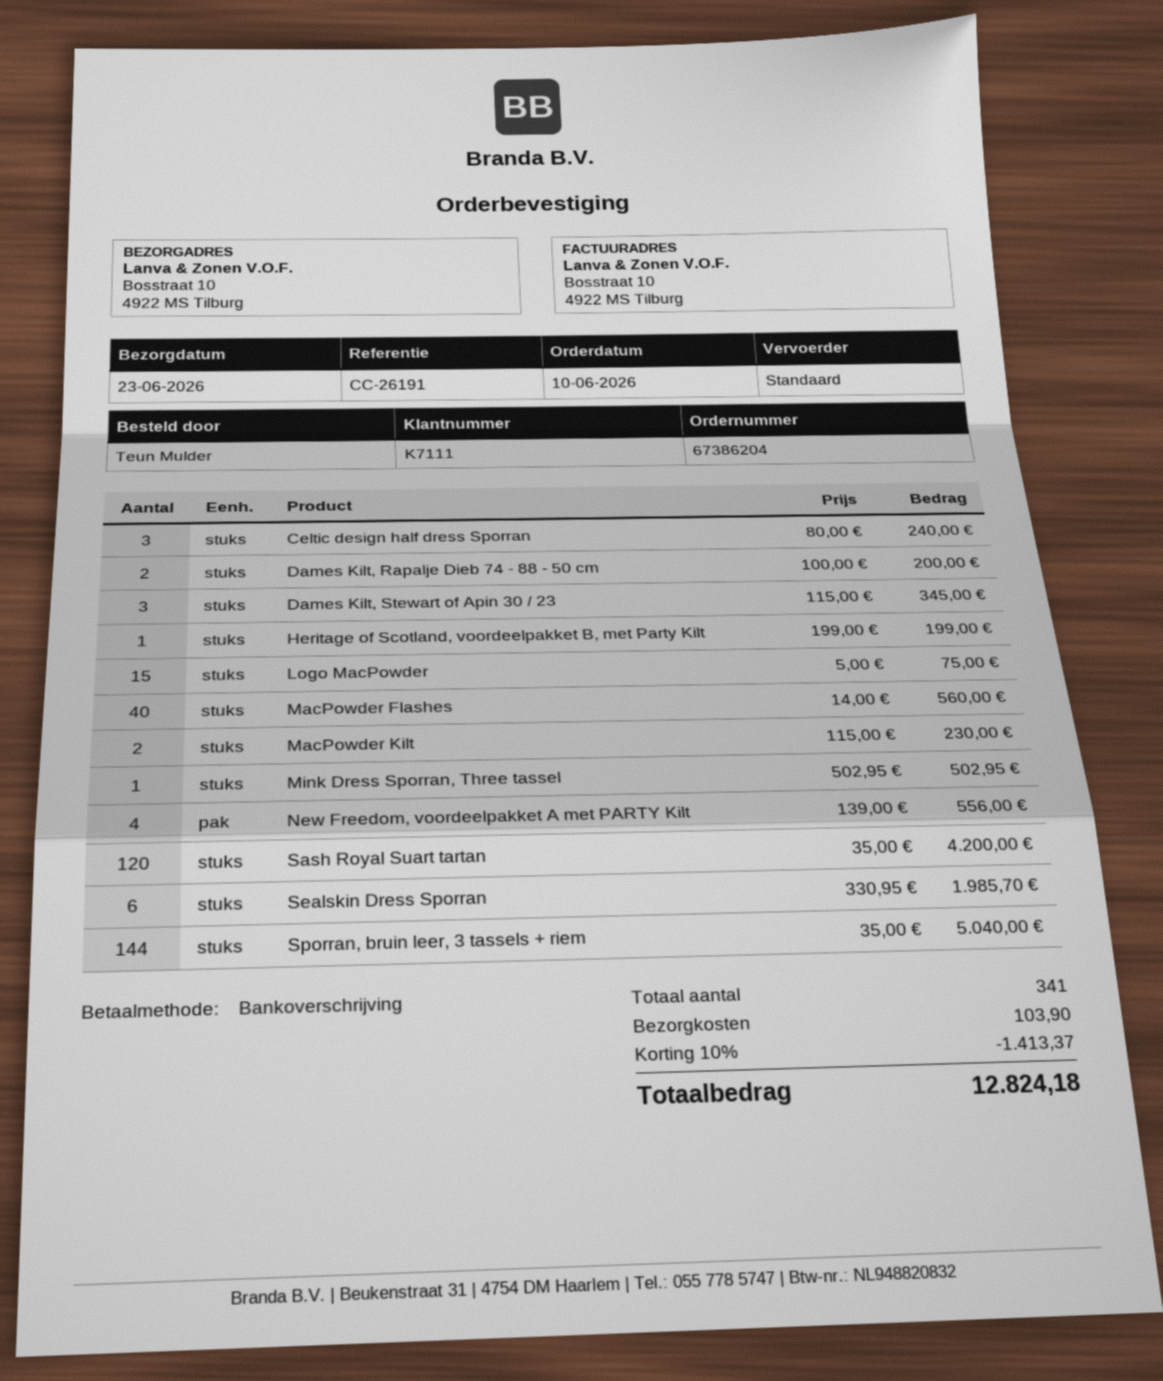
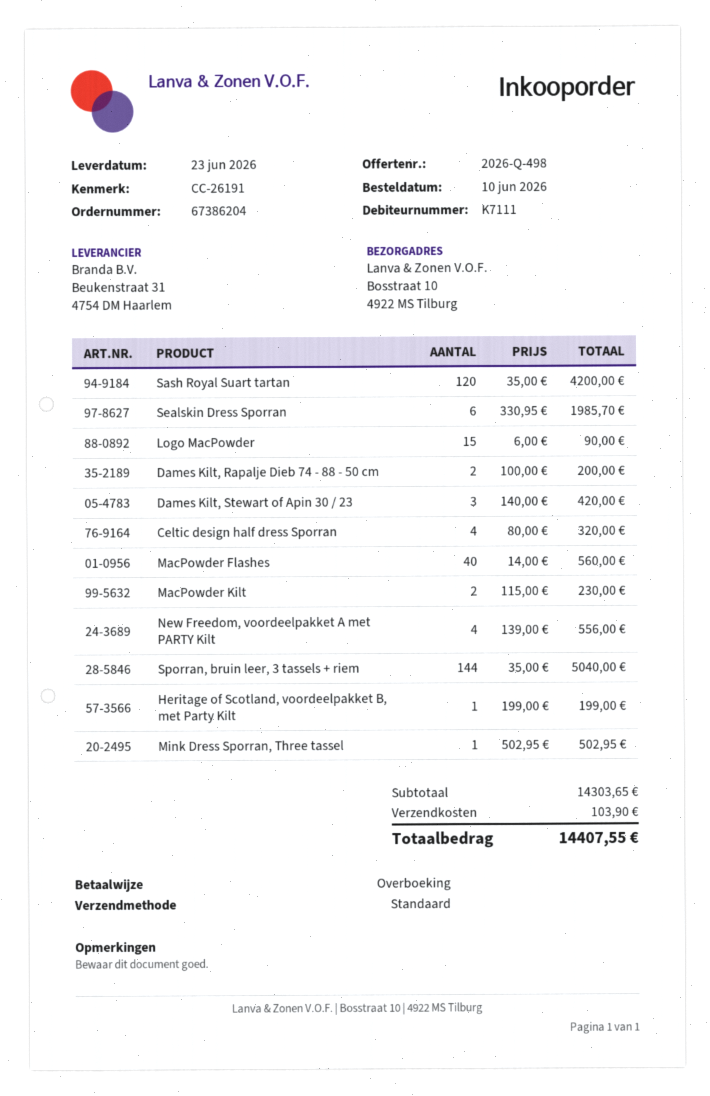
Celtic design half dress Sporran: 3 x 80.00 = 240.00 -> 4 x 80.00 = 320.00
Dames Kilt, Stewart of Apin 30 / 23: 3 x 115.00 = 345.00 -> 3 x 140.00 = 420.00
Logo MacPowder: 15 x 5.00 = 75.00 -> 15 x 6.00 = 90.00
discount: 10% = 1413.37 -> none
total: 12824.18 -> 14407.55

